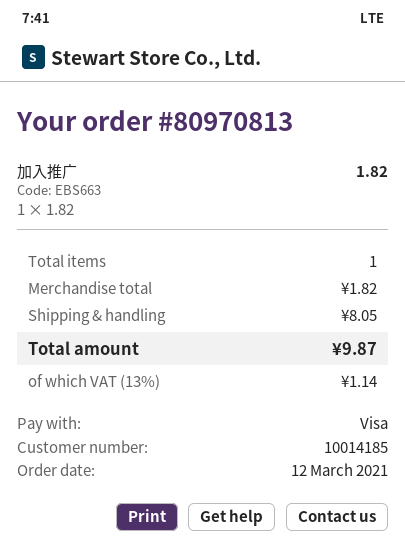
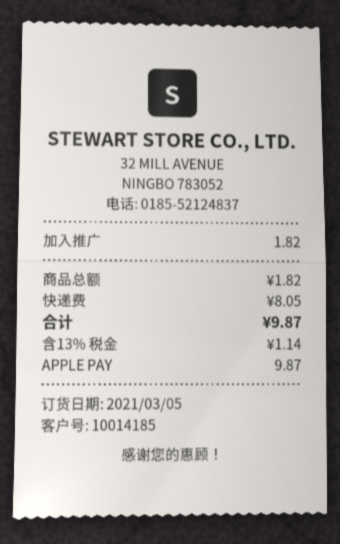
order date: 2021-03-12 -> 2021-03-05
payment method: Visa -> Apple Pay

